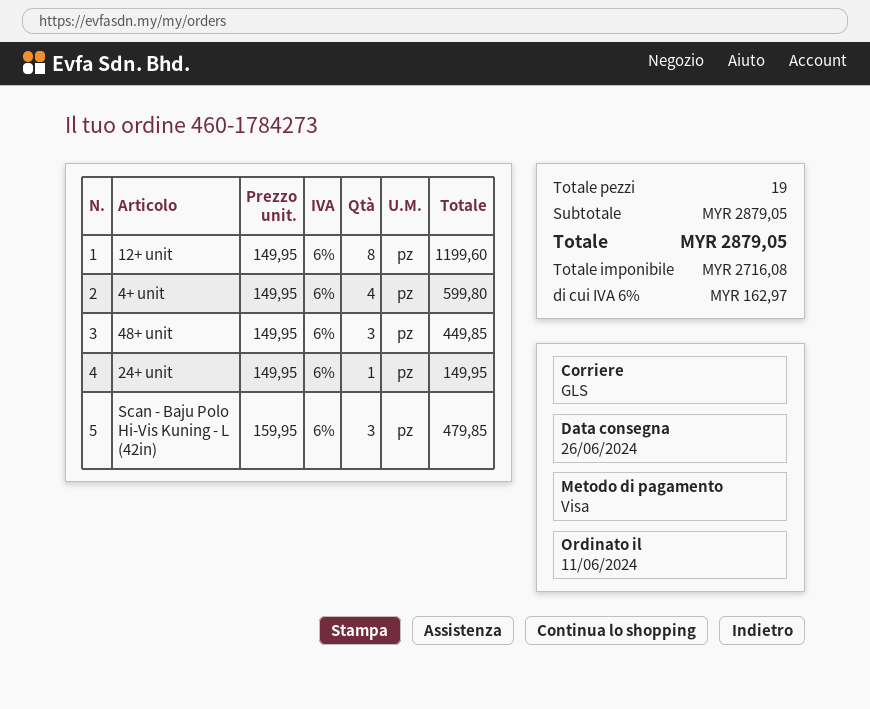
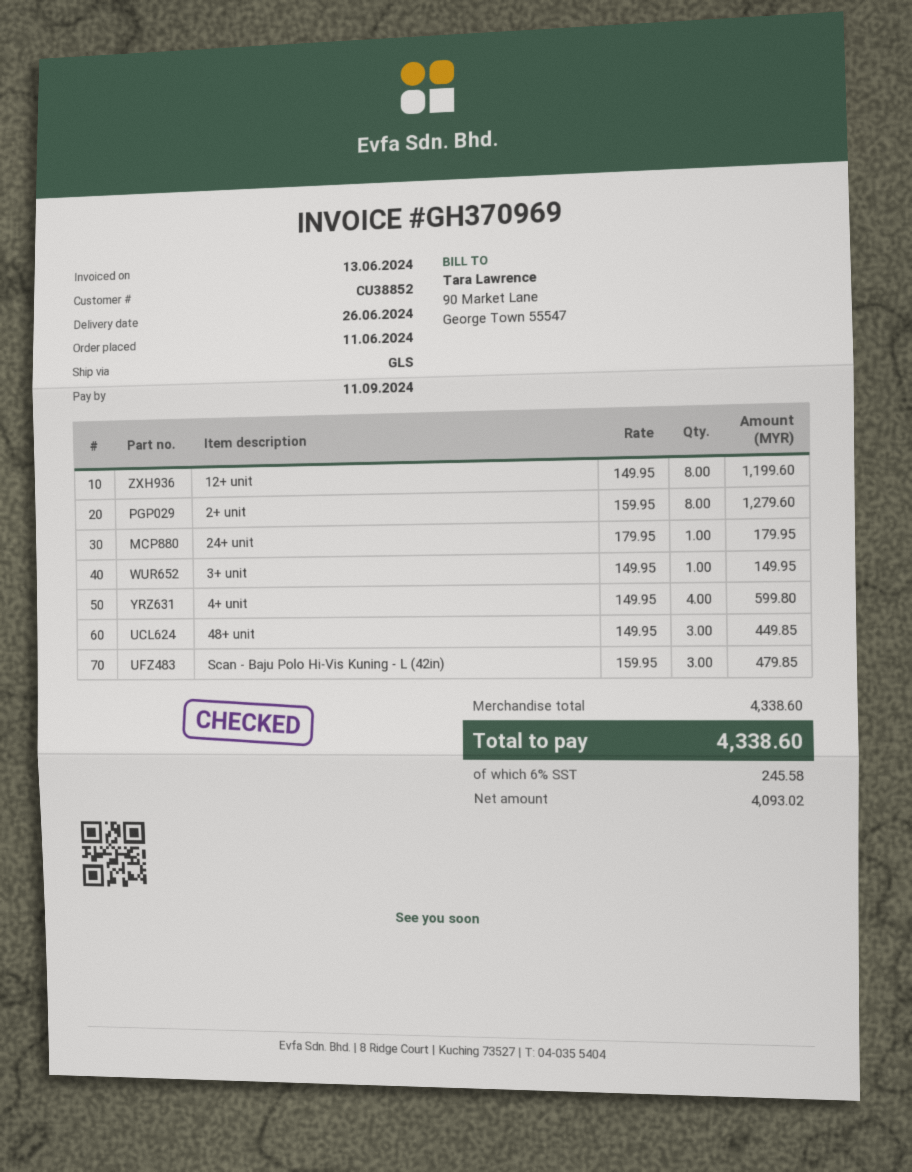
24+ unit: 1 x 149.95 = 149.95 -> 1 x 179.95 = 179.95
2+ unit: none -> 8 x 159.95 = 1279.60
3+ unit: none -> 1 x 149.95 = 149.95
subtotal: 2879.05 -> 4338.60
net: 2716.08 -> 4093.02
tax: 6% = 162.97 -> 6% = 245.58
total: 2879.05 -> 4338.60

